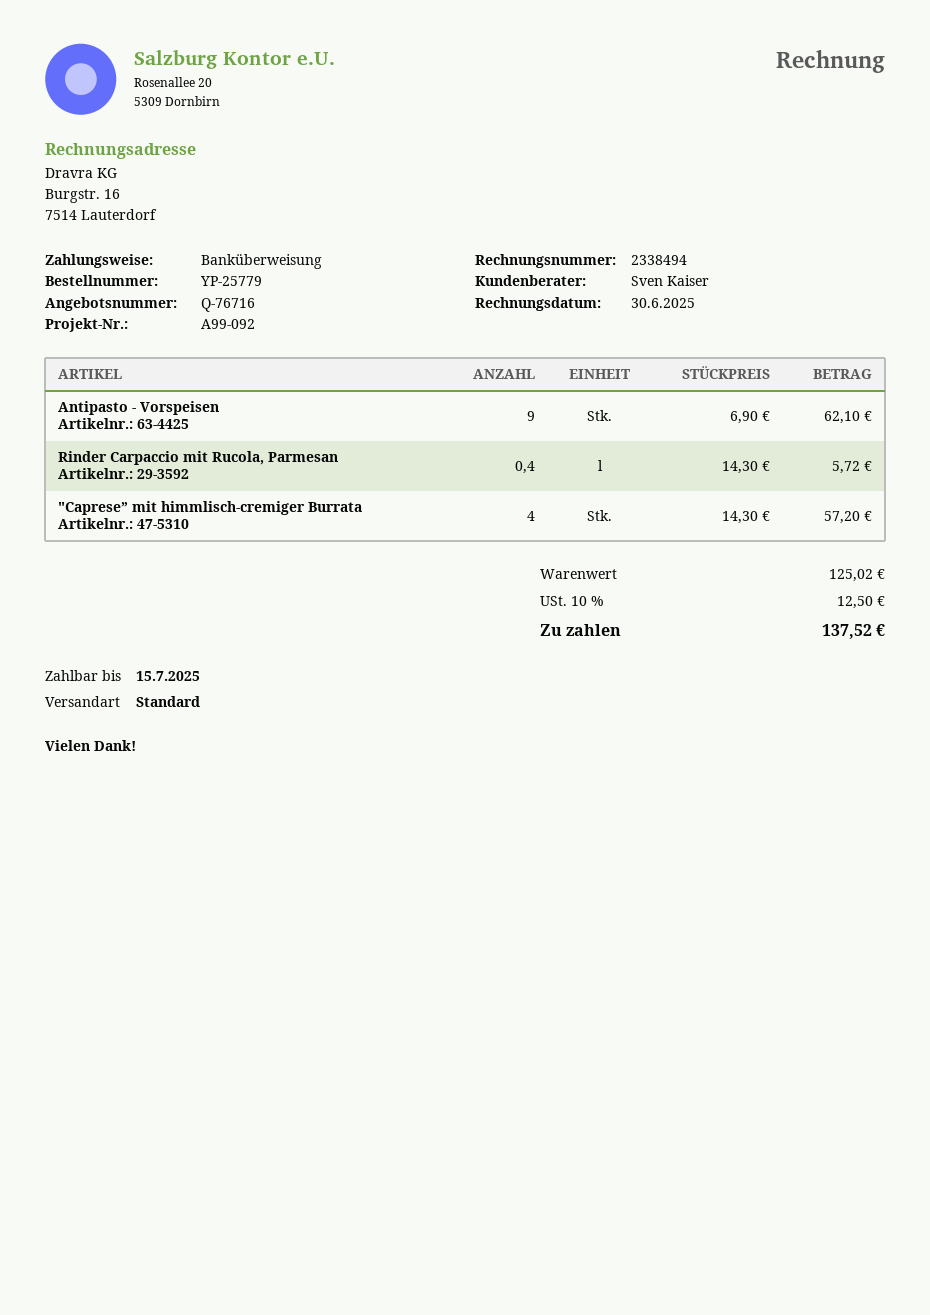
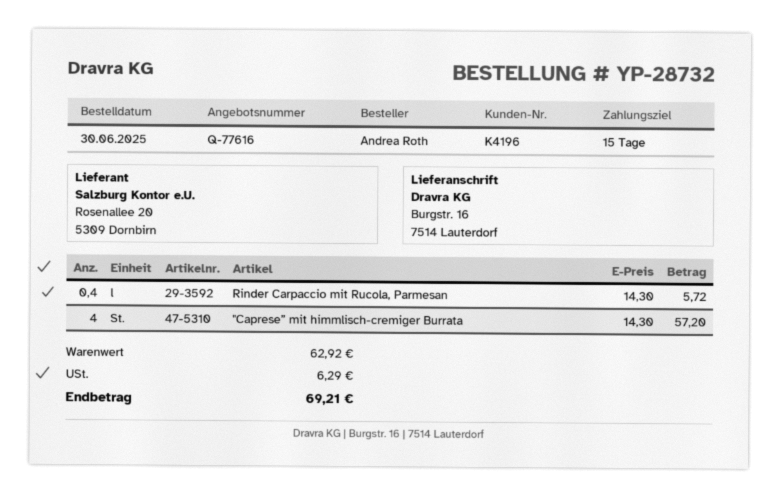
quote number: Q-76716 -> Q-77616
order number: YP-25779 -> YP-28732
Antipasto - Vorspeisen: 9 x 6.90 = 62.10 -> none
subtotal: 125.02 -> 62.92
tax: 12.50 -> 6.29
total: 137.52 -> 69.21

